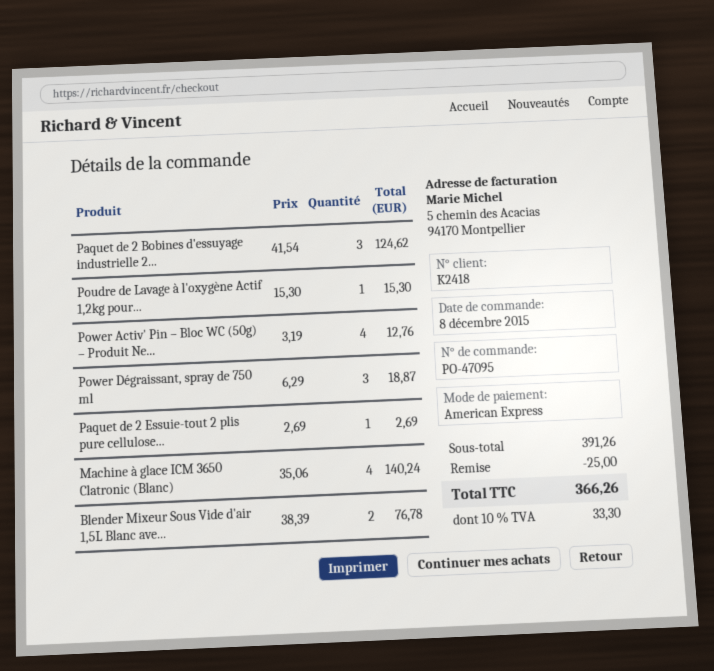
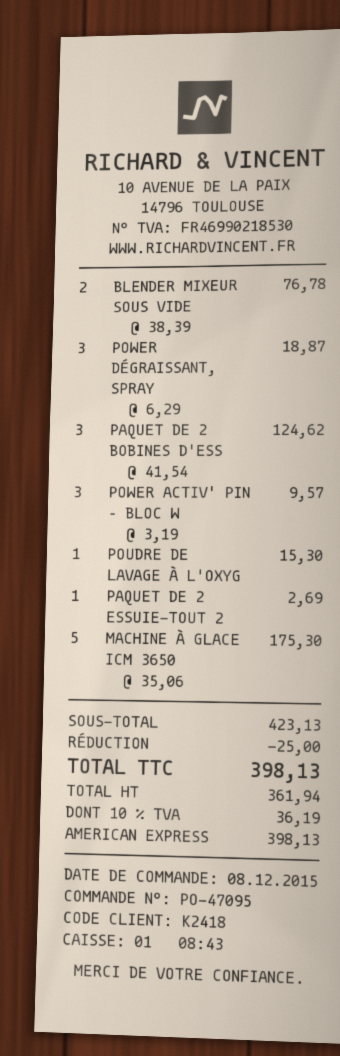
Power Activ' Pin – Bloc WC (50g) – Produit Ne...: 4 x 3.19 = 12.76 -> 3 x 3.19 = 9.57
Machine à glace ICM 3650 Clatronic (Blanc): 4 x 35.06 = 140.24 -> 5 x 35.06 = 175.30
subtotal: 391.26 -> 423.13
tax: 10% = 33.30 -> 10% = 36.19
total: 366.26 -> 398.13

